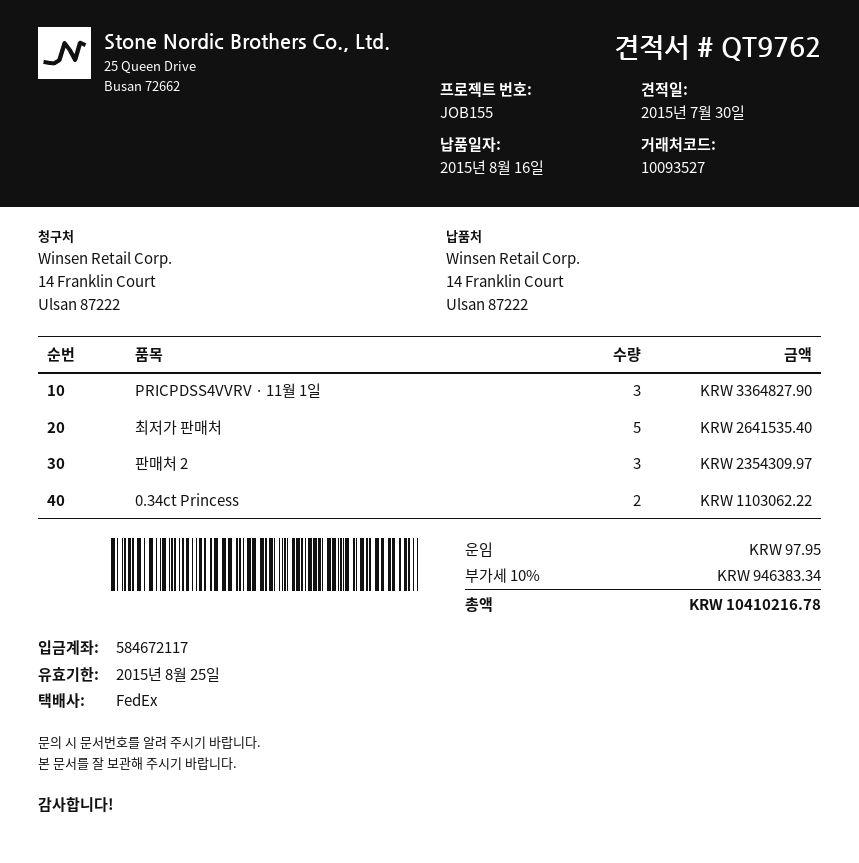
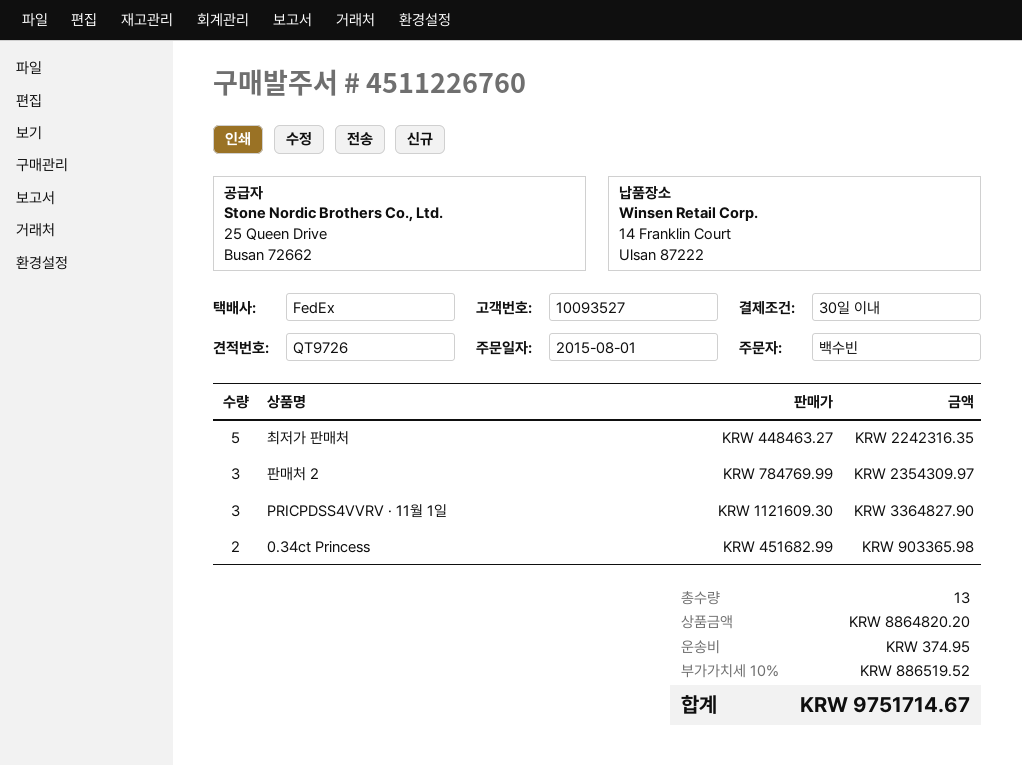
quote number: QT9762 -> QT9726
최저가 판매처: 5 for 2641535.40 -> 5 for 2242316.35
0.34ct Princess: 2 for 1103062.22 -> 2 for 903365.98
shipping: 97.95 -> 374.95
tax: 10% = 946383.34 -> 10% = 886519.52
total: 10410216.78 -> 9751714.67

